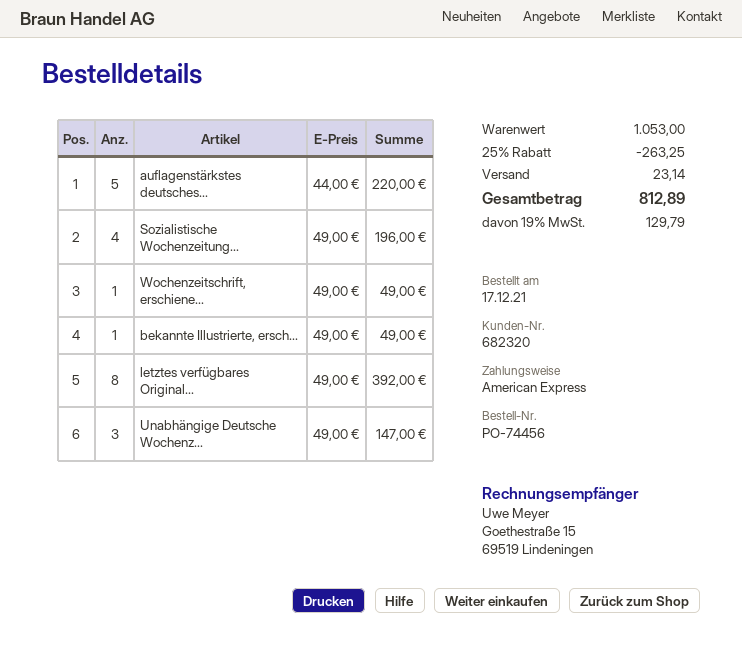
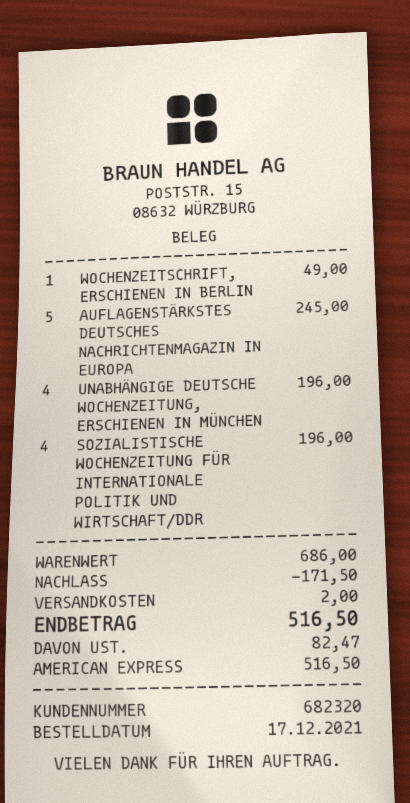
auflagenstärkstes deutsches...: 5 for 220.00 -> 5 for 245.00
bekannte Illustrierte, ersch...: 1 for 49.00 -> none
letztes verfügbares Original...: 8 for 392.00 -> none
Unabhängige Deutsche Wochenz...: 3 for 147.00 -> 4 for 196.00
subtotal: 1053.00 -> 686.00
discount: 263.25 -> 171.50
shipping: 23.14 -> 2.00
tax: 129.79 -> 82.47
total: 812.89 -> 516.50

